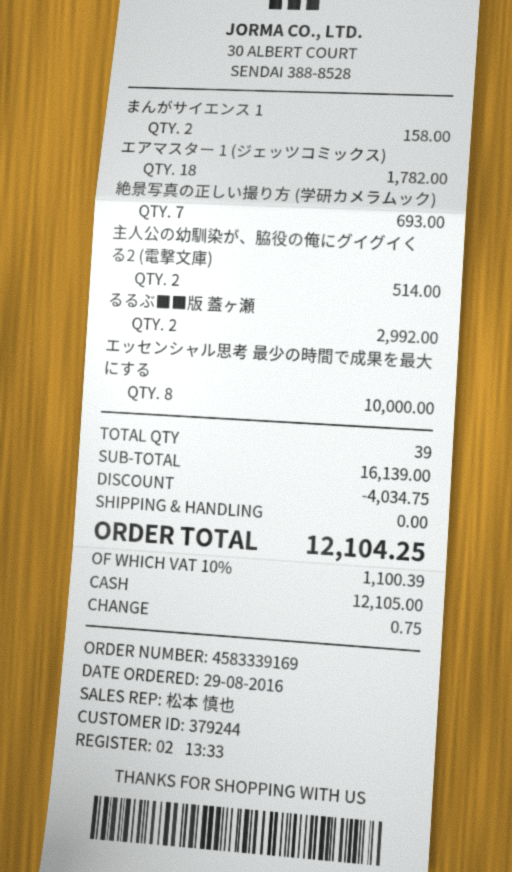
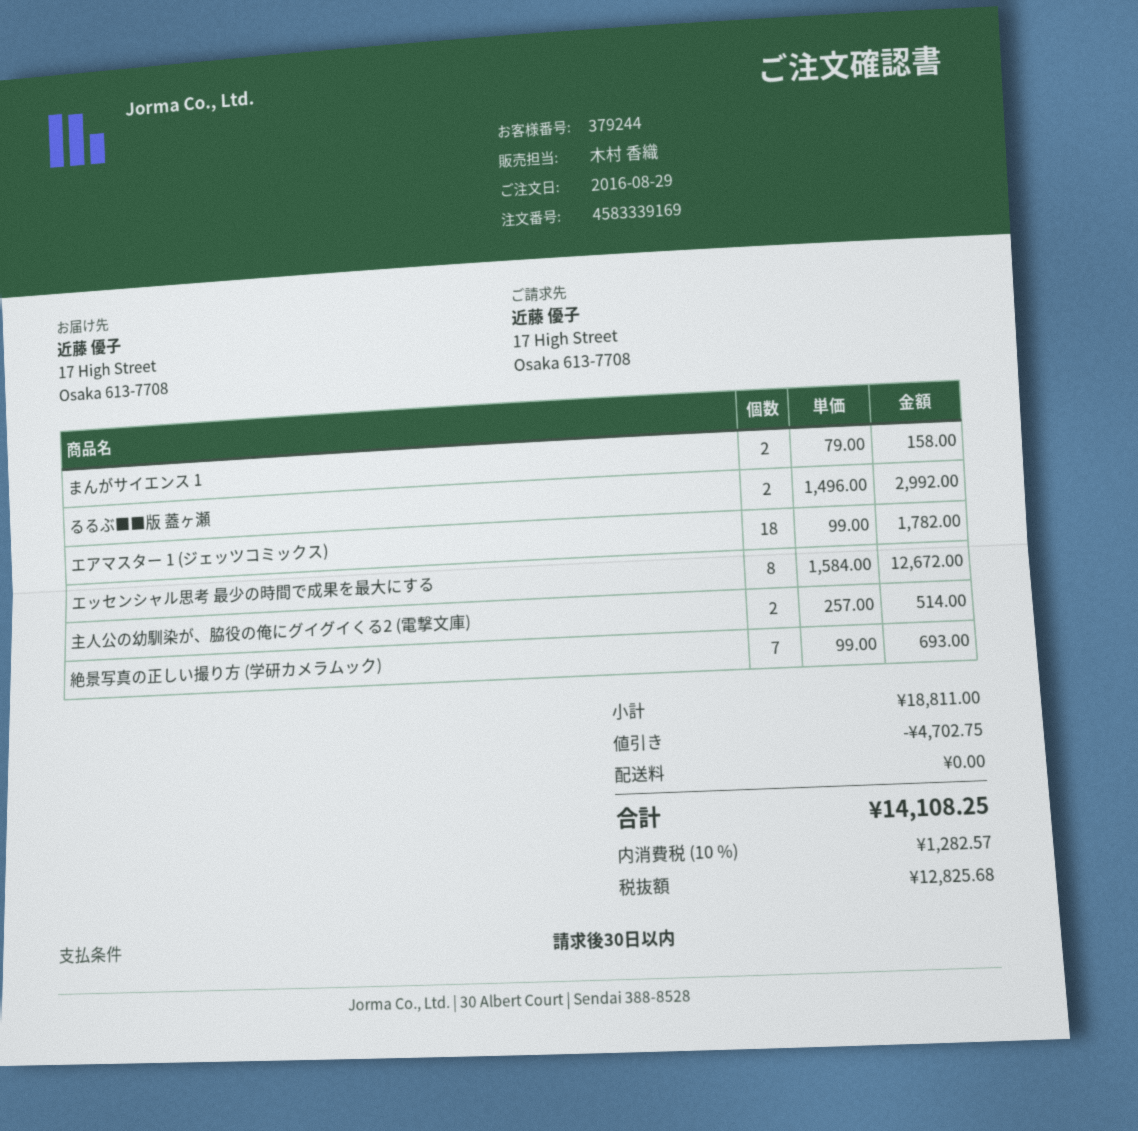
sales rep: 松本 慎也 -> 木村 香織
エッセンシャル思考 最少の時間で成果を最大にする: 8 for 10000.00 -> 8 for 12672.00
subtotal: 16139.00 -> 18811.00
discount: 4034.75 -> 4702.75
tax: 10% = 1100.39 -> 10% = 1282.57
total: 12104.25 -> 14108.25

